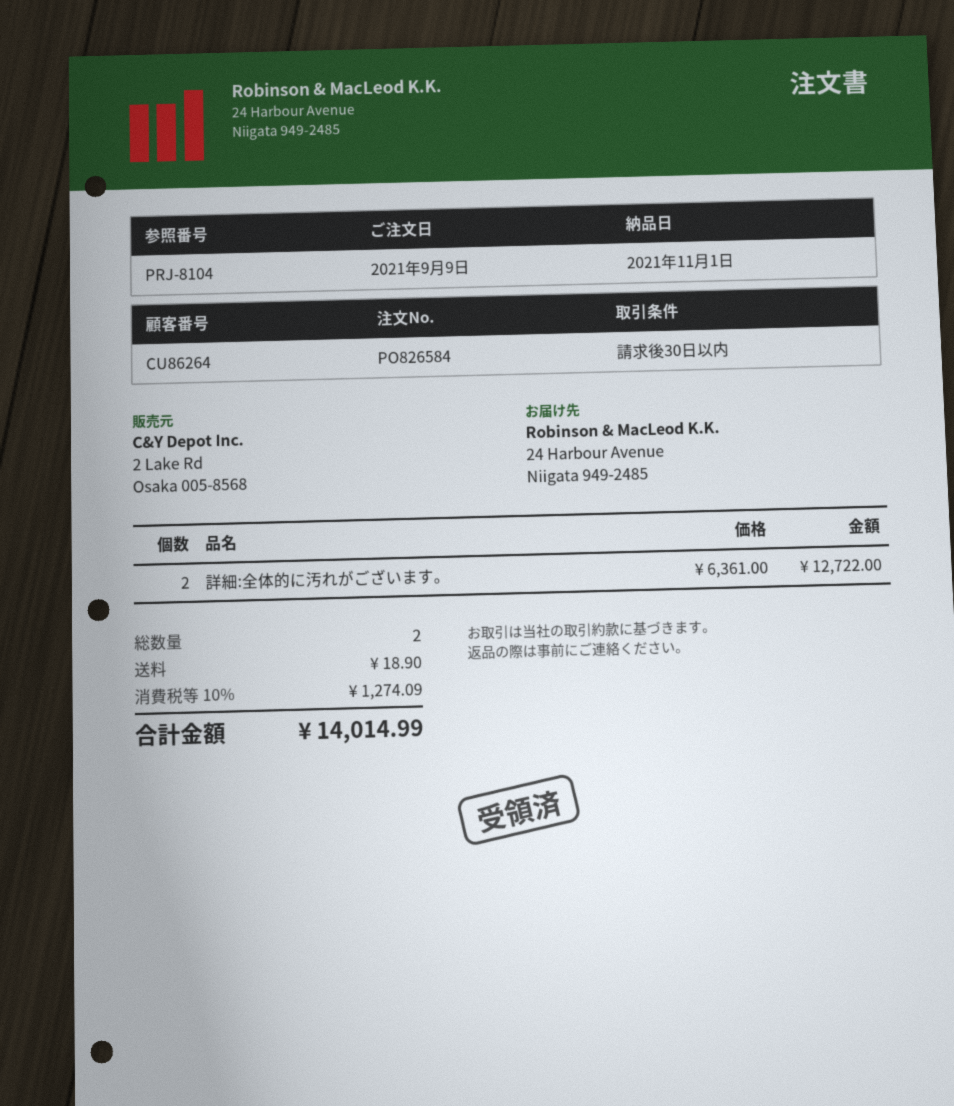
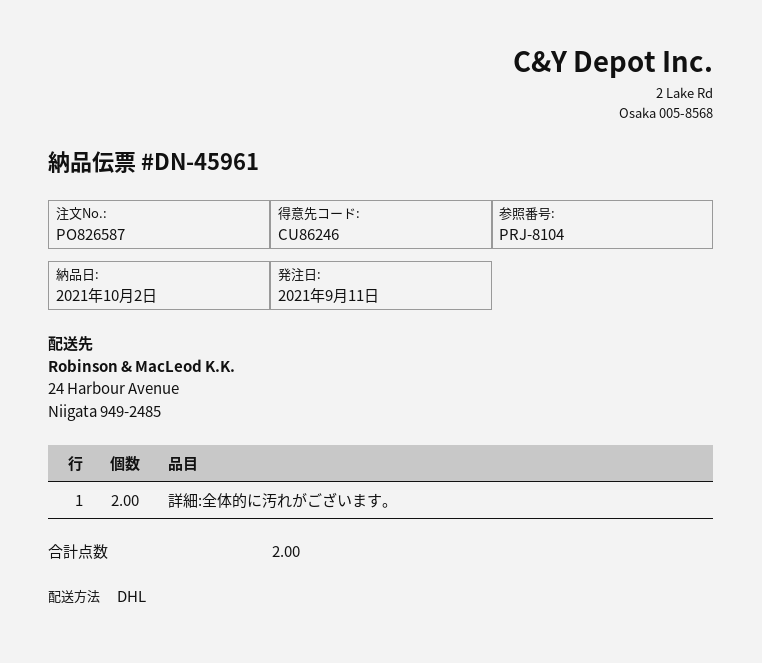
order number: PO826584 -> PO826587
order date: 2021-09-09 -> 2021-09-11
delivery date: 2021-11-01 -> 2021-10-02
customer number: CU86264 -> CU86246

